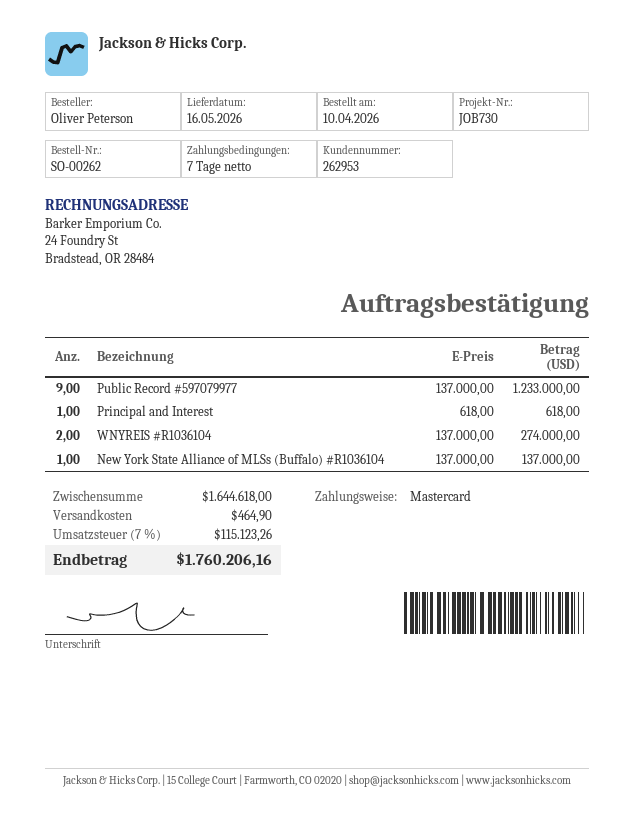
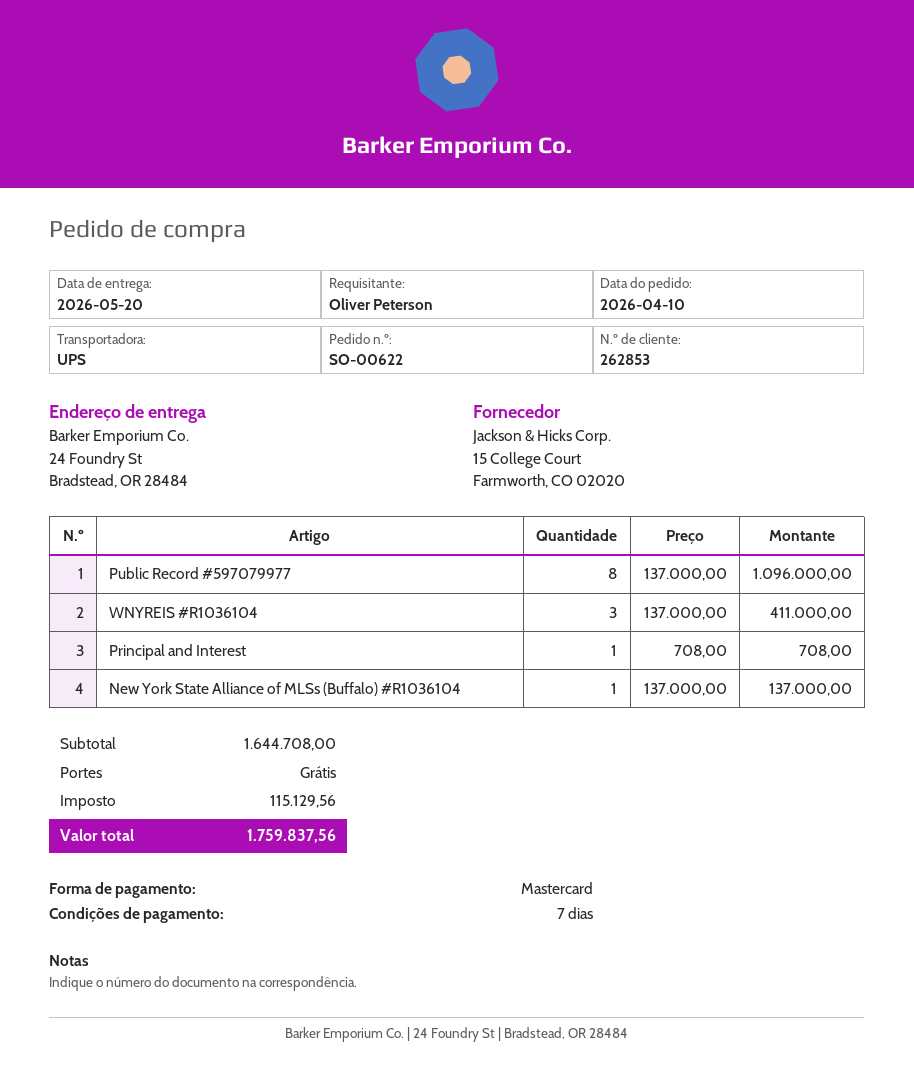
order number: SO-00262 -> SO-00622
delivery date: 2026-05-16 -> 2026-05-20
customer number: 262953 -> 262853
Public Record #597079977: 9 x 137000.00 = 1233000.00 -> 8 x 137000.00 = 1096000.00
Principal and Interest: 1 x 618.00 = 618.00 -> 1 x 708.00 = 708.00
WNYREIS #R1036104: 2 x 137000.00 = 274000.00 -> 3 x 137000.00 = 411000.00
subtotal: 1644618.00 -> 1644708.00
shipping: 464.90 -> 0.00
tax: 115123.26 -> 115129.56
total: 1760206.16 -> 1759837.56

